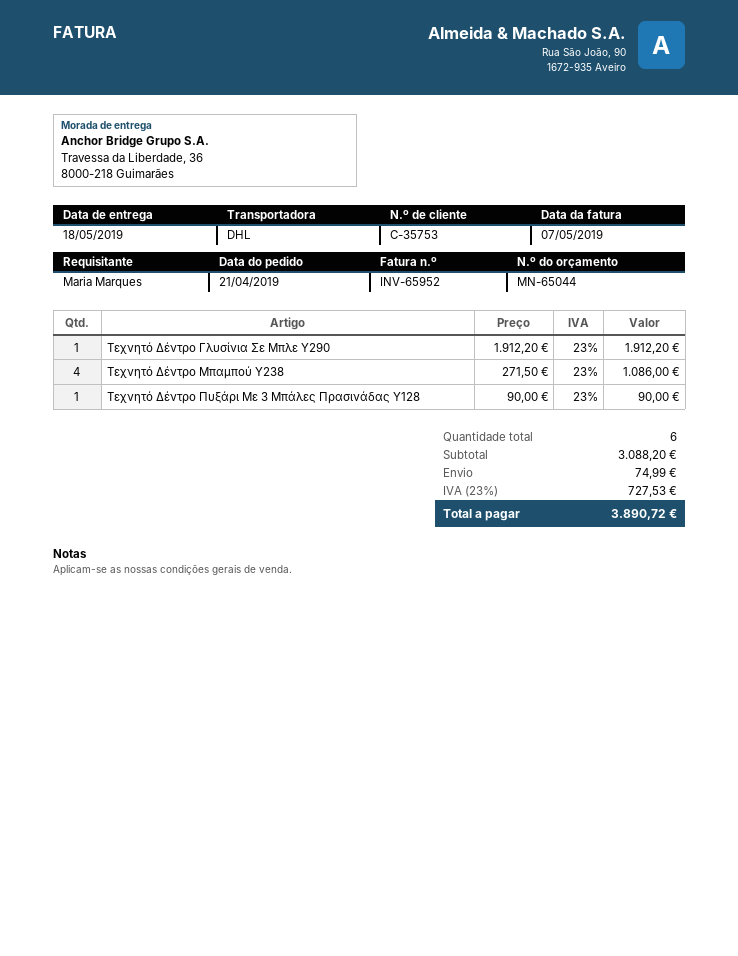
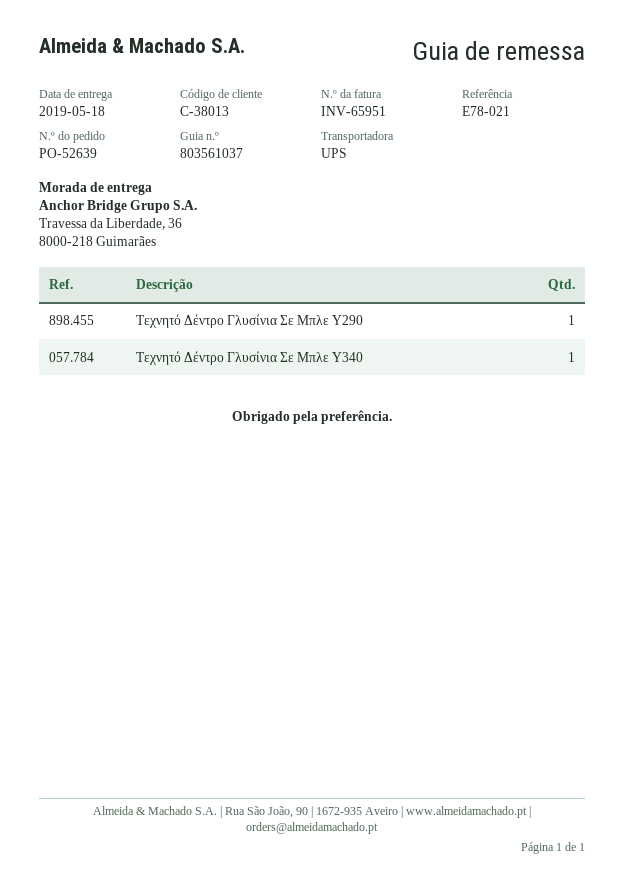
invoice number: INV-65952 -> INV-65951
customer number: C-35753 -> C-38013
shipping method: DHL -> UPS
Τεχνητό Δέντρο Μπαμπού Υ238: 4 -> none
Τεχνητό Δέντρο Πυξάρι Με 3 Μπάλες Πρασινάδας Υ128: 1 -> none
Τεχνητό Δέντρο Γλυσίνια Σε Μπλε Υ340: none -> 1

